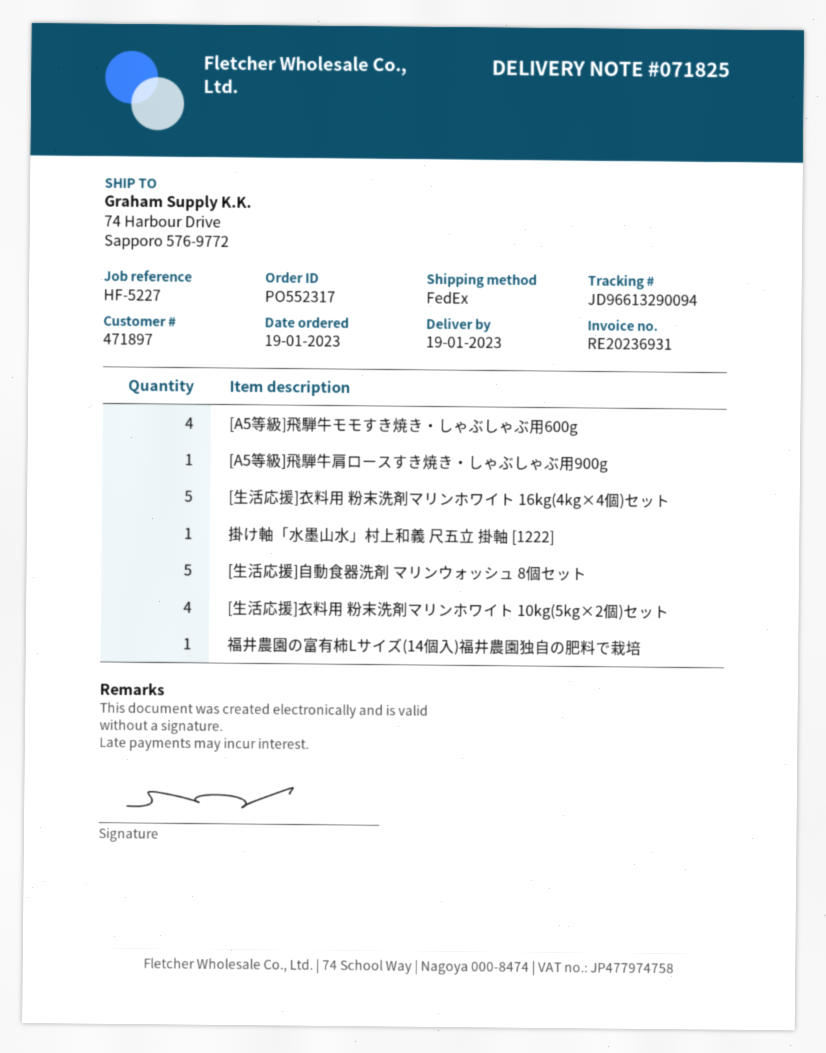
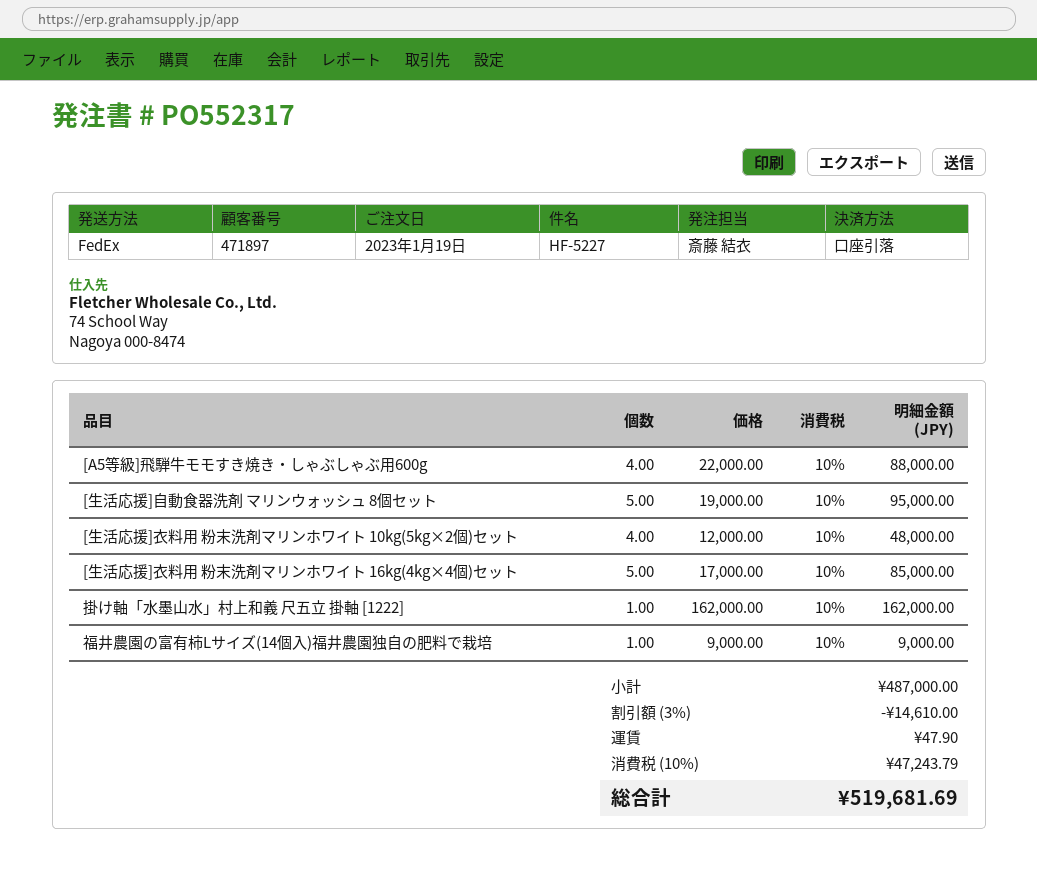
[A5等級]飛騨牛肩ロースすき焼き・しゃぶしゃぶ用900g: 1 -> none

